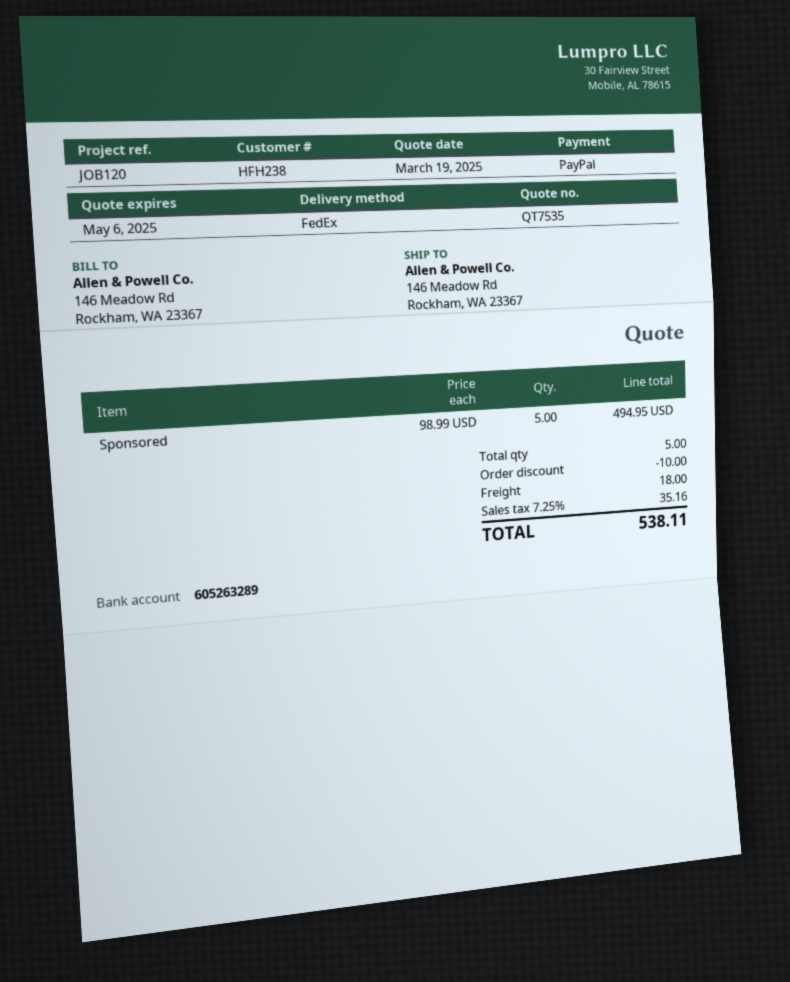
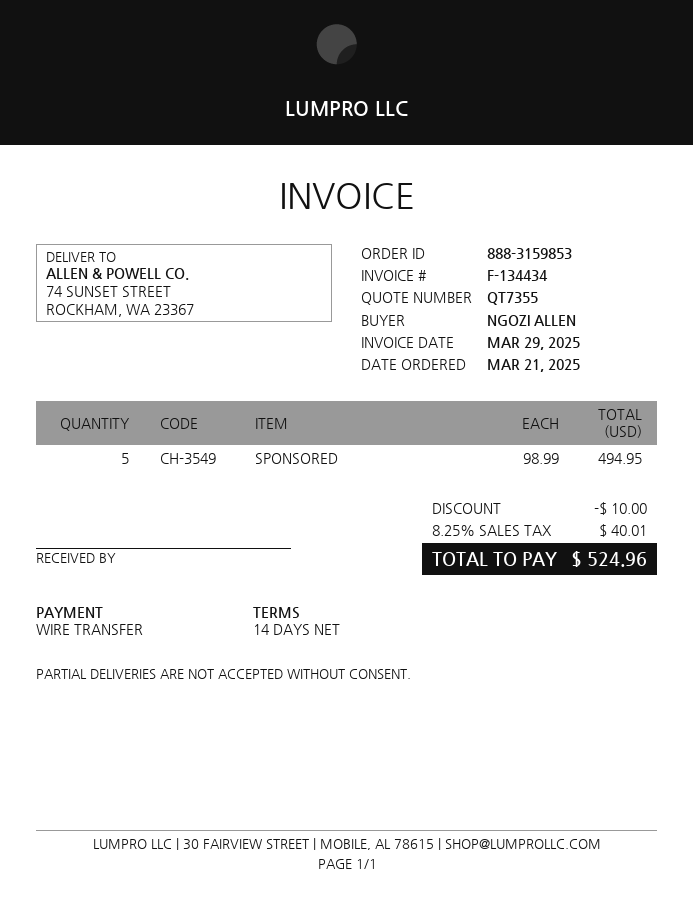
quote number: QT7535 -> QT7355
payment method: PayPal -> bank transfer
ship to: 146 Meadow Rd, Rockham, WA 23367 -> 74 SUNSET STREET, ROCKHAM, WA 23367
shipping: 18.00 -> none
tax: 7.25% = 35.16 -> 8.25% = 40.01
total: 538.11 -> 524.96

